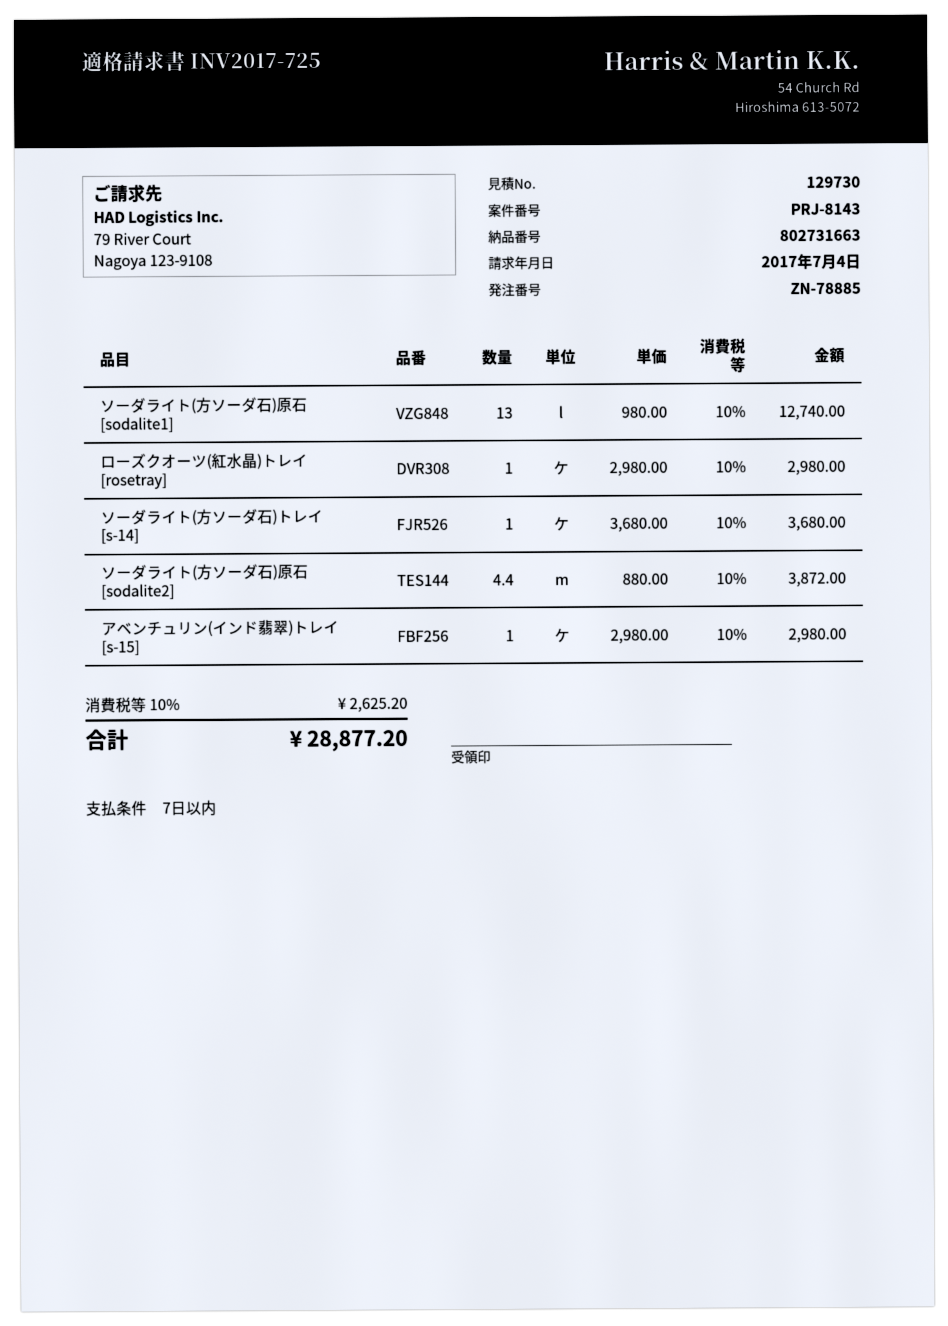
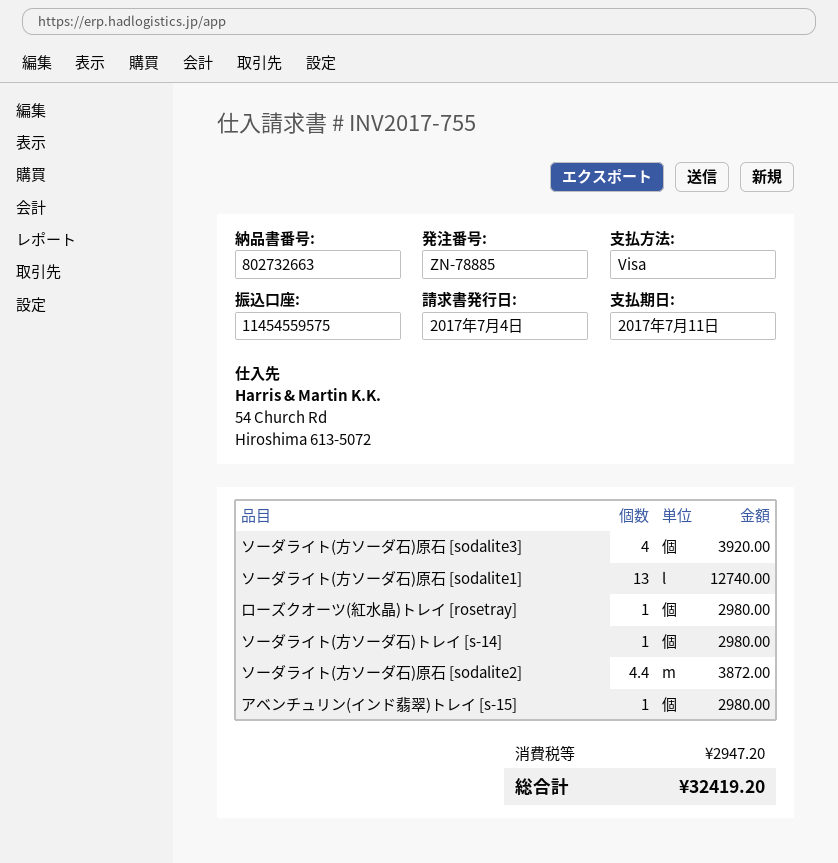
delivery note number: 802731663 -> 802732663
invoice number: INV2017-725 -> INV2017-755
ソーダライト(方ソーダ石)トレイ [s-14]: 1 for 3680.00 -> 1 for 2980.00
ソーダライト(方ソーダ石)原石 [sodalite3]: none -> 4 for 3920.00
tax: 2625.20 -> 2947.20
total: 28877.20 -> 32419.20

